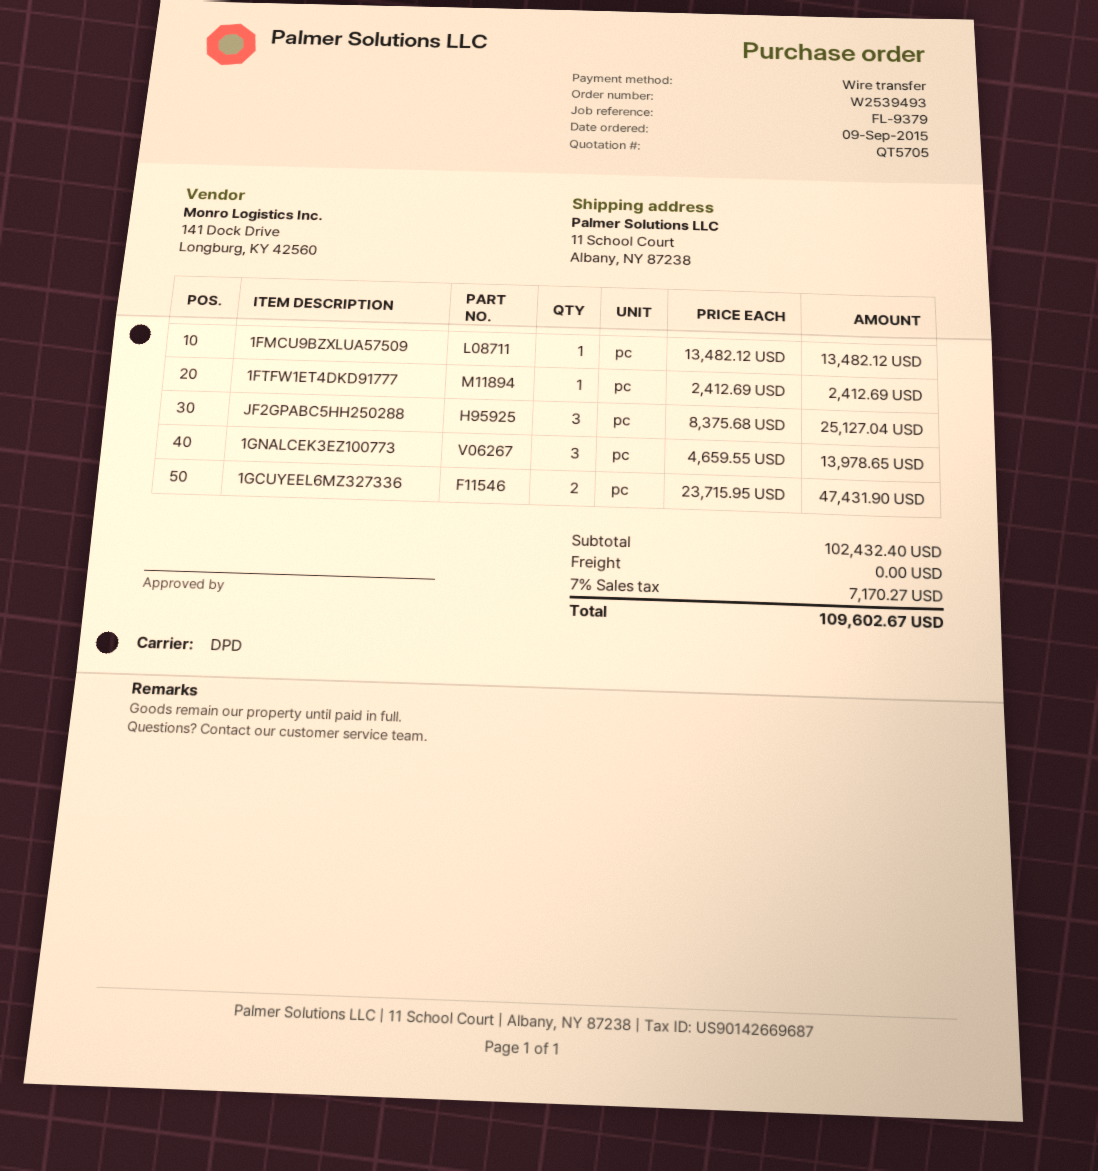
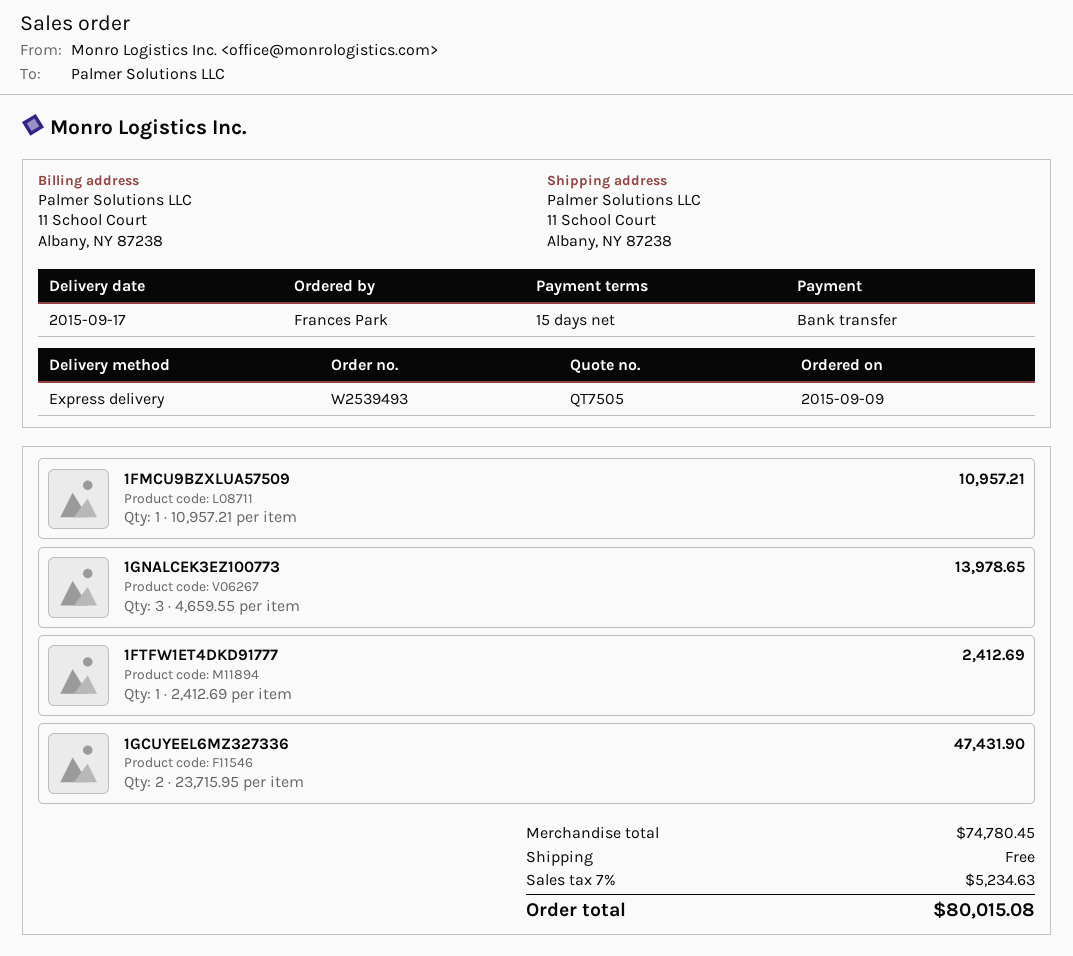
quote number: QT5705 -> QT7505
shipping method: DPD -> express
1FMCU9BZXLUA57509: 1 x 13482.12 = 13482.12 -> 1 x 10957.21 = 10957.21
JF2GPABC5HH250288: 3 x 8375.68 = 25127.04 -> none
subtotal: 102432.40 -> 74780.45
tax: 7% = 7170.27 -> 7% = 5234.63
total: 109602.67 -> 80015.08

